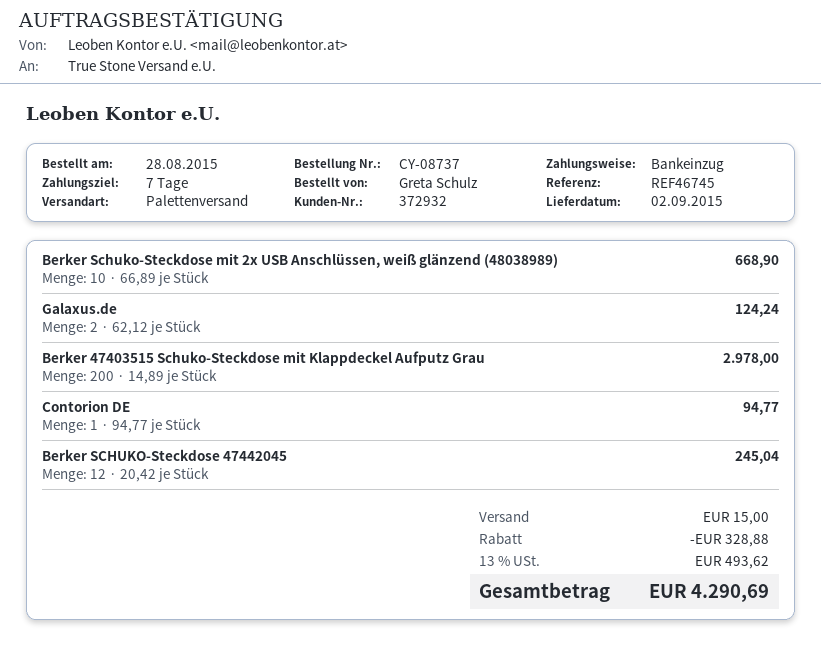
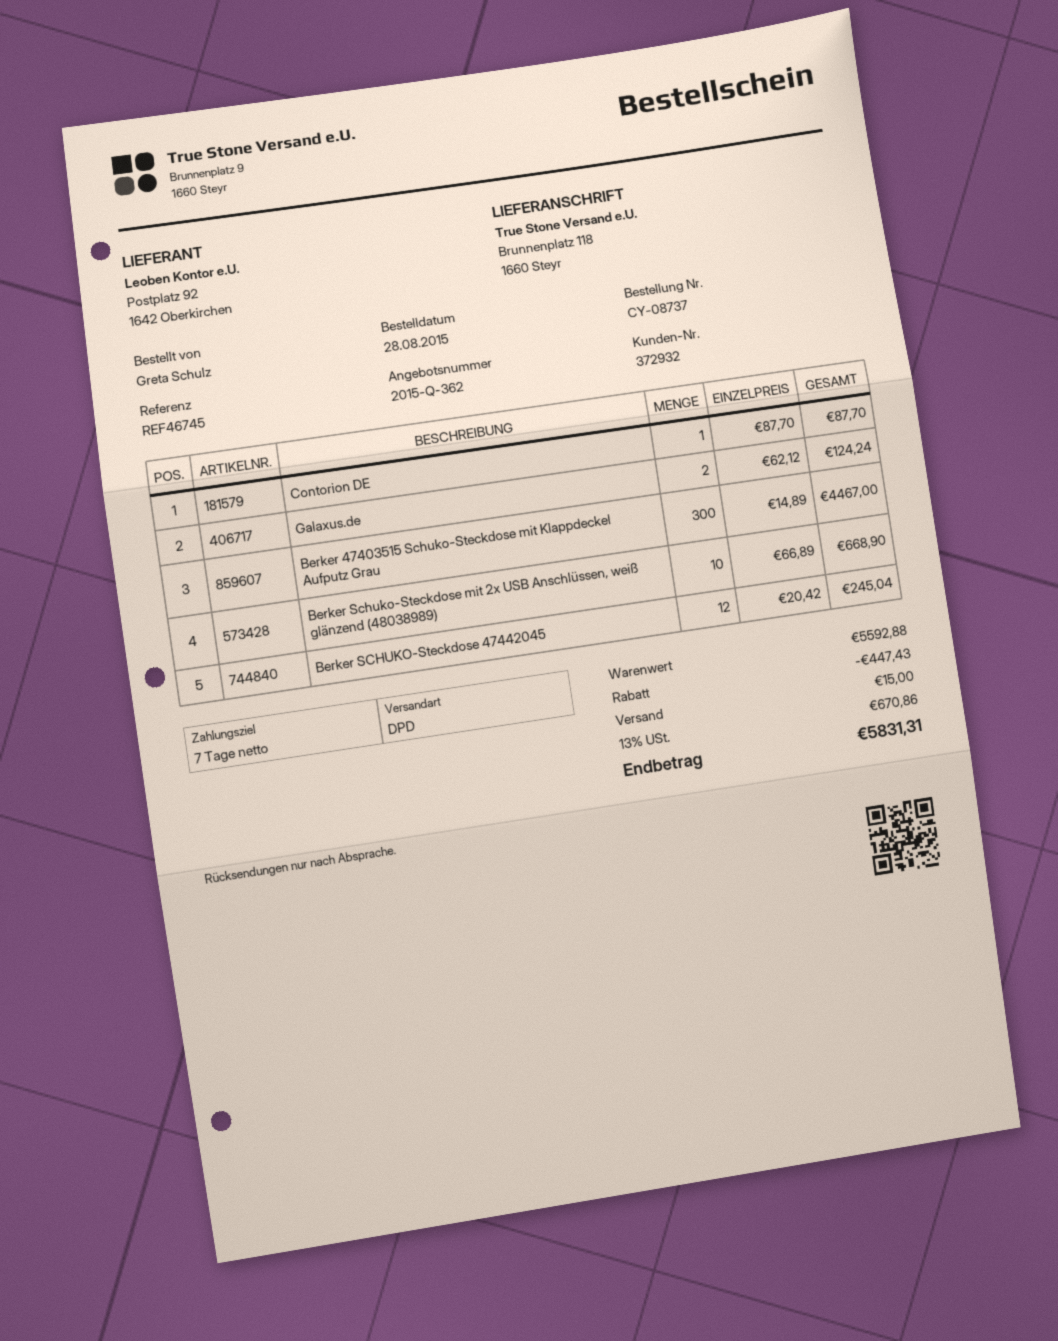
shipping method: pallet freight -> DPD
Berker 47403515 Schuko-Steckdose mit Klappdeckel Aufputz Grau: 200 x 14.89 = 2978.00 -> 300 x 14.89 = 4467.00
Contorion DE: 1 x 94.77 = 94.77 -> 1 x 87.70 = 87.70
discount: 328.88 -> 447.43
tax: 13% = 493.62 -> 13% = 670.86
total: 4290.69 -> 5831.31

